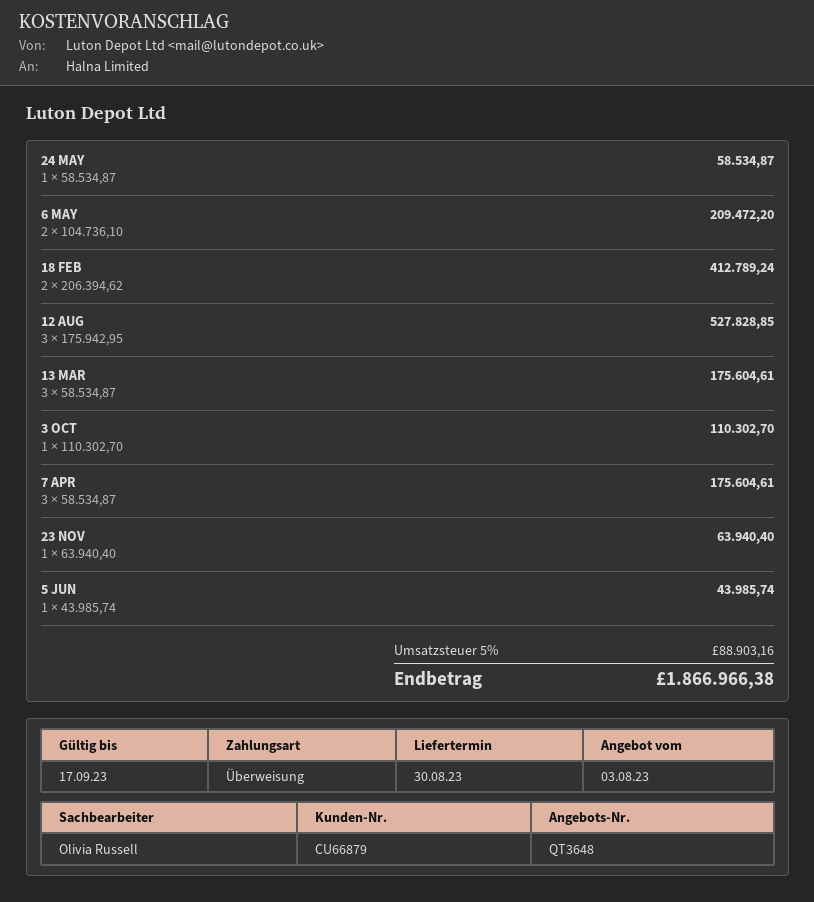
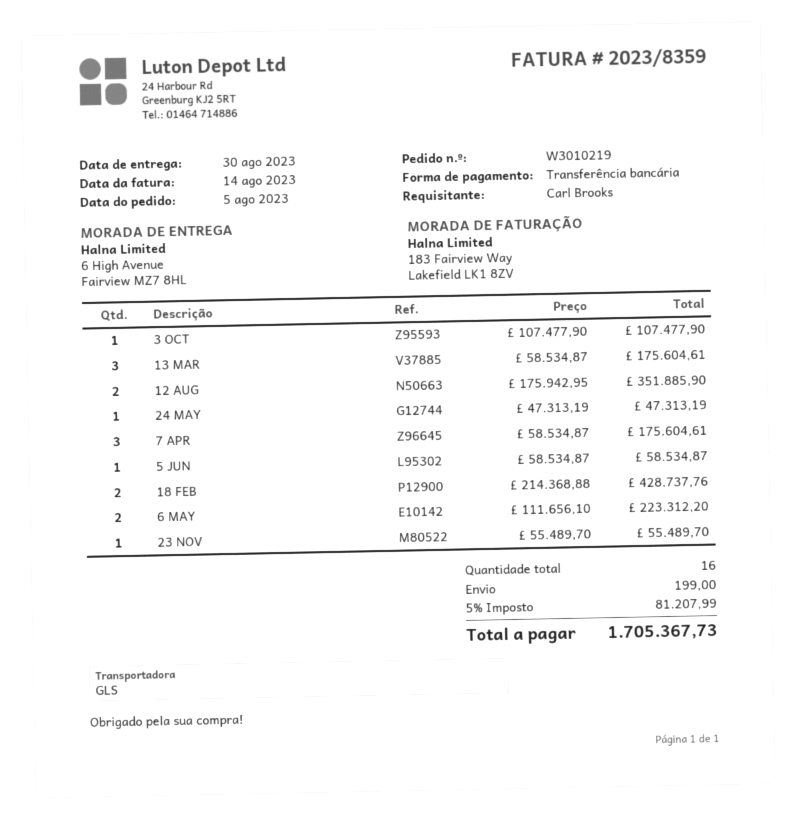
24 MAY: 1 x 58534.87 = 58534.87 -> 1 x 47313.19 = 47313.19
6 MAY: 2 x 104736.10 = 209472.20 -> 2 x 111656.10 = 223312.20
18 FEB: 2 x 206394.62 = 412789.24 -> 2 x 214368.88 = 428737.76
12 AUG: 3 x 175942.95 = 527828.85 -> 2 x 175942.95 = 351885.90
3 OCT: 1 x 110302.70 = 110302.70 -> 1 x 107477.90 = 107477.90
23 NOV: 1 x 63940.40 = 63940.40 -> 1 x 55489.70 = 55489.70
5 JUN: 1 x 43985.74 = 43985.74 -> 1 x 58534.87 = 58534.87
shipping: none -> 199.00
tax: 5% = 88903.16 -> 5% = 81207.99
total: 1866966.38 -> 1705367.73

